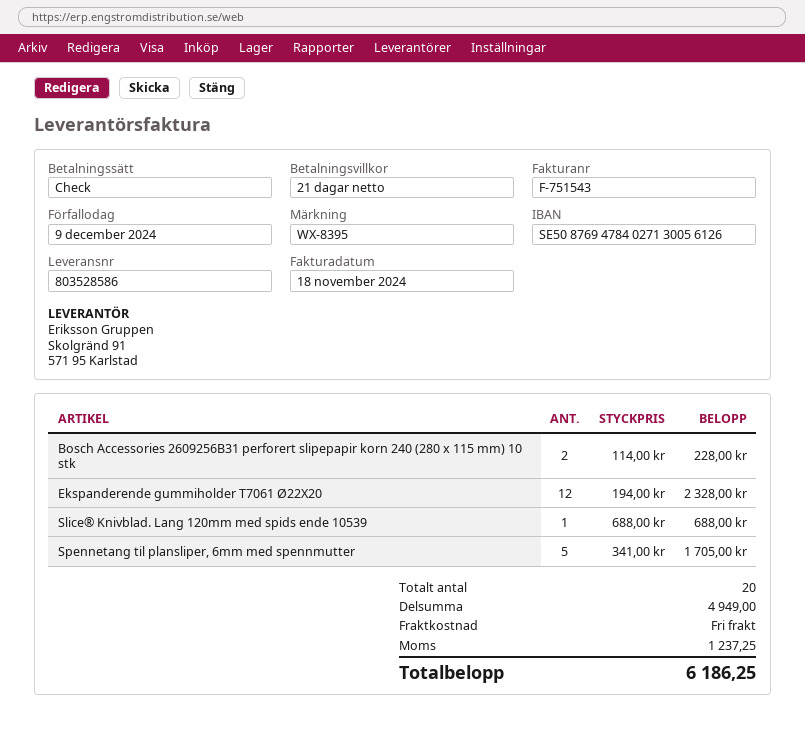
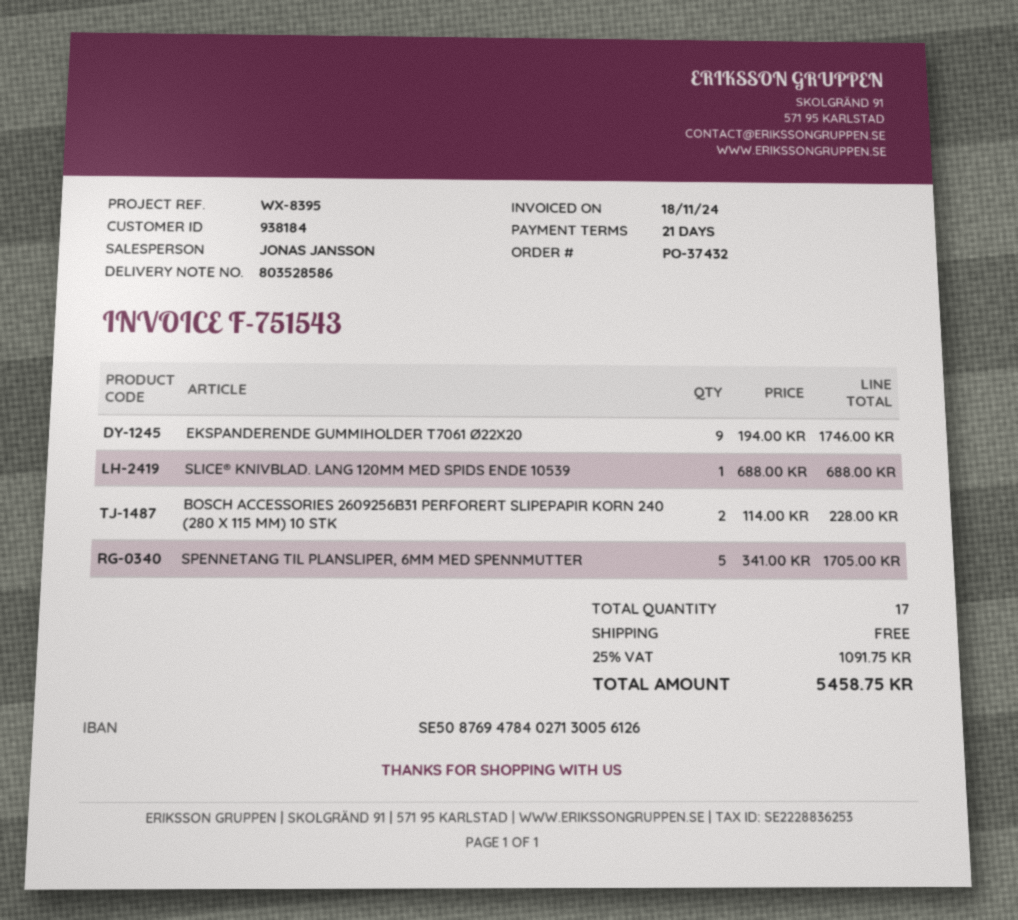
Ekspanderende gummiholder T7061 Ø22X20: 12 x 194.00 = 2328.00 -> 9 x 194.00 = 1746.00
total quantity: 20 -> 17
tax: 1237.25 -> 1091.75
total: 6186.25 -> 5458.75

